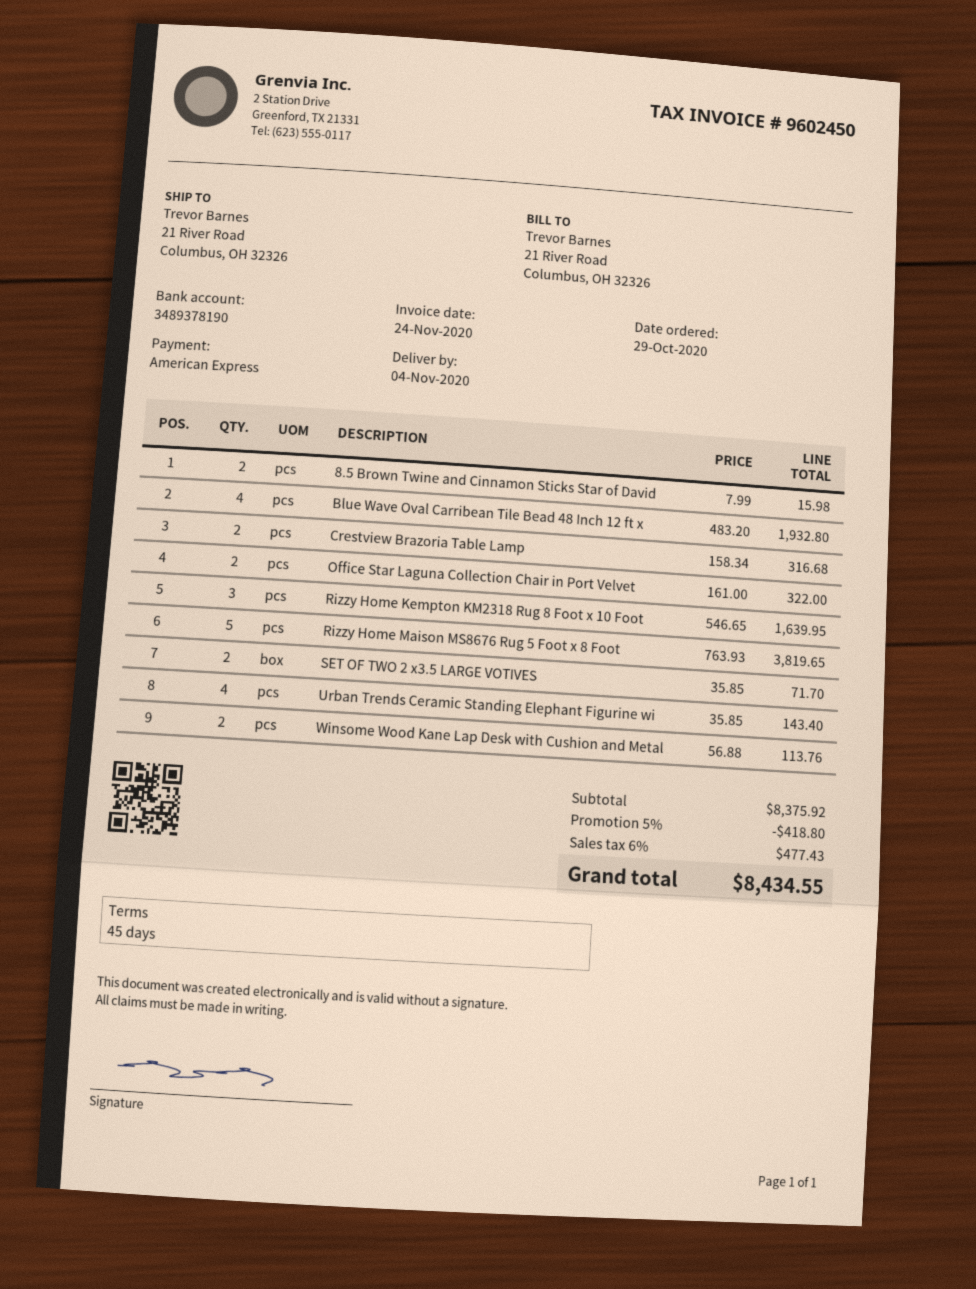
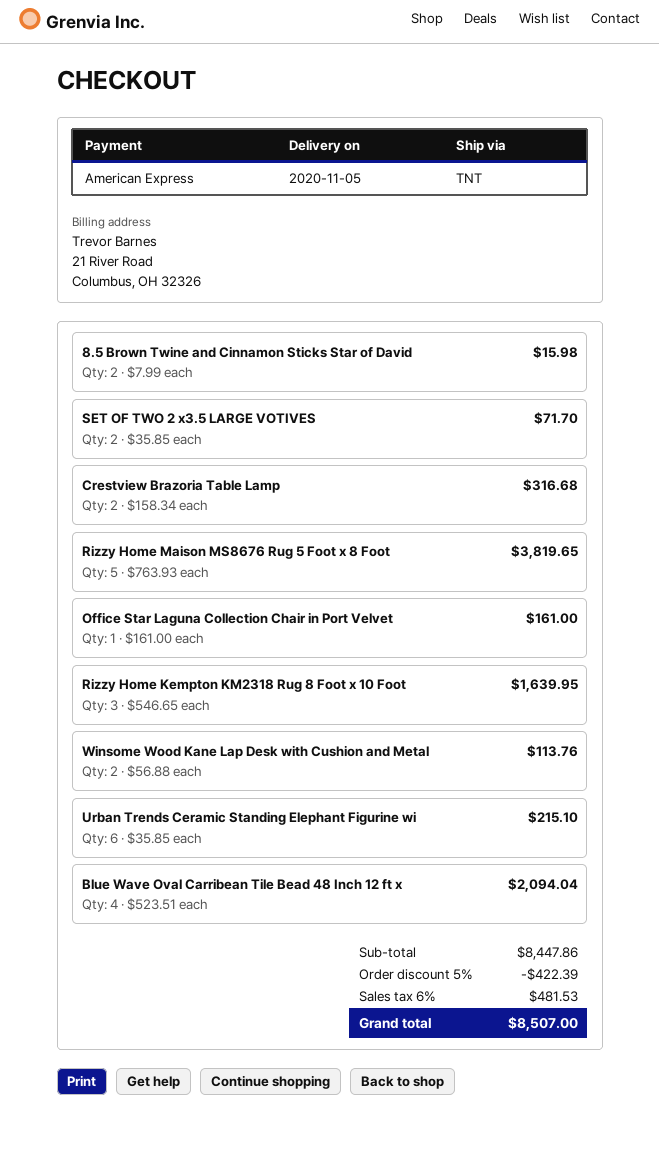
delivery date: 2020-11-04 -> 2020-11-05
Blue Wave Oval Carribean Tile Bead 48 Inch 12 ft x: 4 x 483.20 = 1932.80 -> 4 x 523.51 = 2094.04
Office Star Laguna Collection Chair in Port Velvet: 2 x 161.00 = 322.00 -> 1 x 161.00 = 161.00
Urban Trends Ceramic Standing Elephant Figurine wi: 4 x 35.85 = 143.40 -> 6 x 35.85 = 215.10
subtotal: 8375.92 -> 8447.86
discount: 5% = 418.80 -> 5% = 422.39
tax: 6% = 477.43 -> 6% = 481.53
total: 8434.55 -> 8507.00

